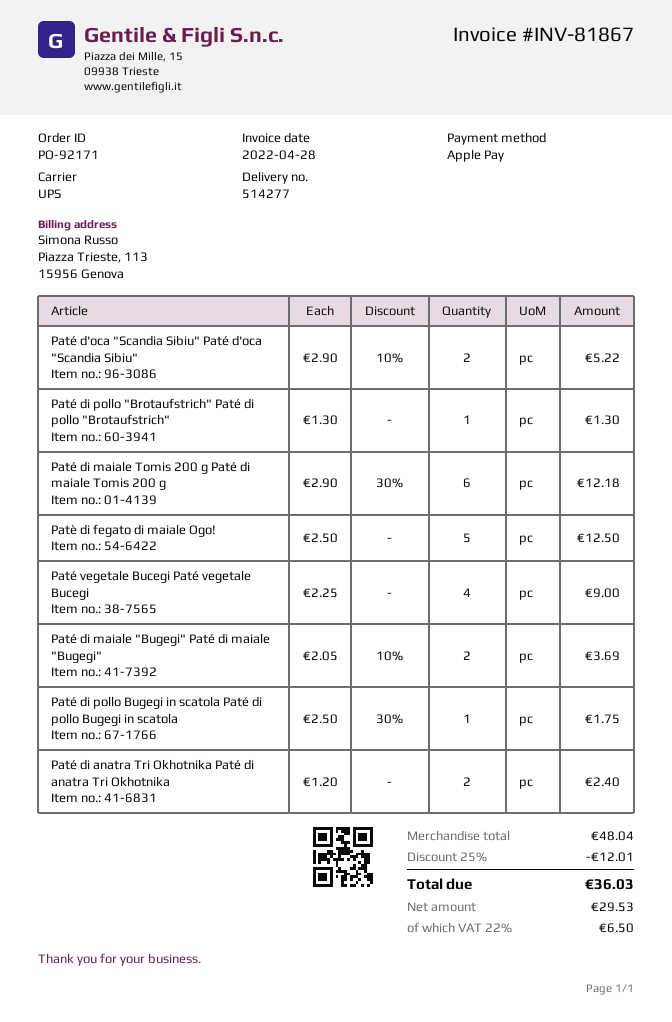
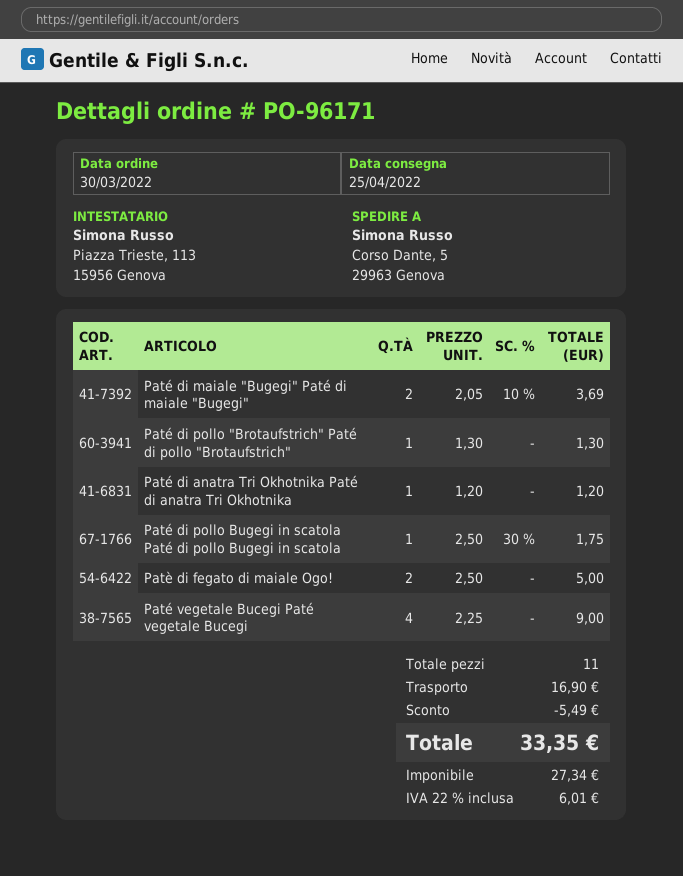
order number: PO-92171 -> PO-96171
Paté d'oca "Scandia Sibiu" Paté d'oca "Scandia Sibiu": 2 x 2.90 - 10% = 5.22 -> none
Paté di maiale Tomis 200 g Paté di maiale Tomis 200 g: 6 x 2.90 - 30% = 12.18 -> none
Patè di fegato di maiale Ogo!: 5 x 2.50 = 12.50 -> 2 x 2.50 = 5.00
Paté di anatra Tri Okhotnika Paté di anatra Tri Okhotnika: 2 x 1.20 = 2.40 -> 1 x 1.20 = 1.20
discount: 12.01 -> 5.49
shipping: none -> 16.90
net: 29.53 -> 27.34
tax: 22% = 6.50 -> 22% = 6.01
total: 36.03 -> 33.35

